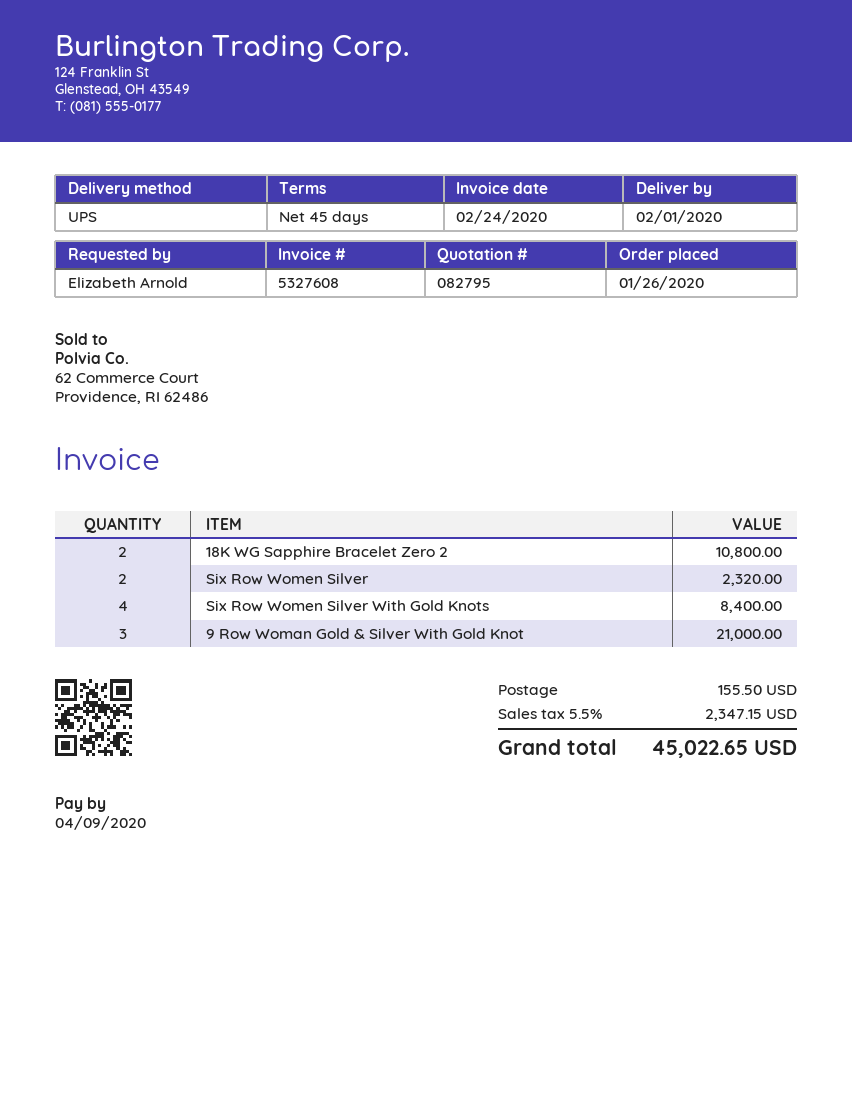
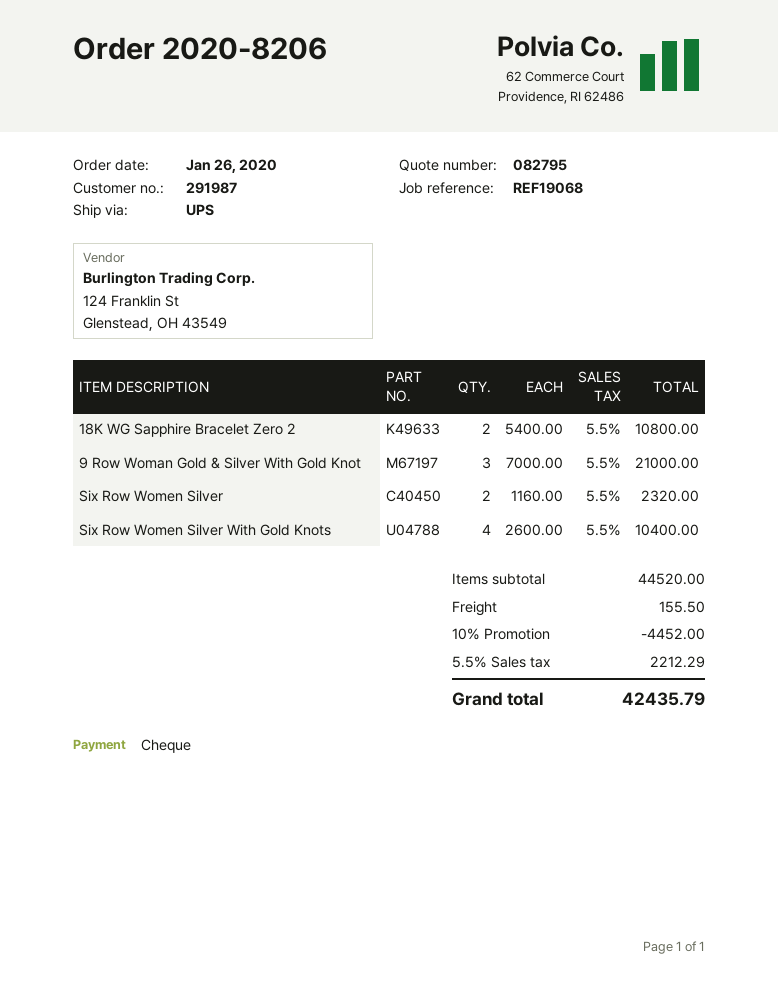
Six Row Women Silver With Gold Knots: 4 for 8400.00 -> 4 for 10400.00
discount: none -> 10% = 4452.00
tax: 5.5% = 2347.15 -> 5.5% = 2212.29
total: 45022.65 -> 42435.79

